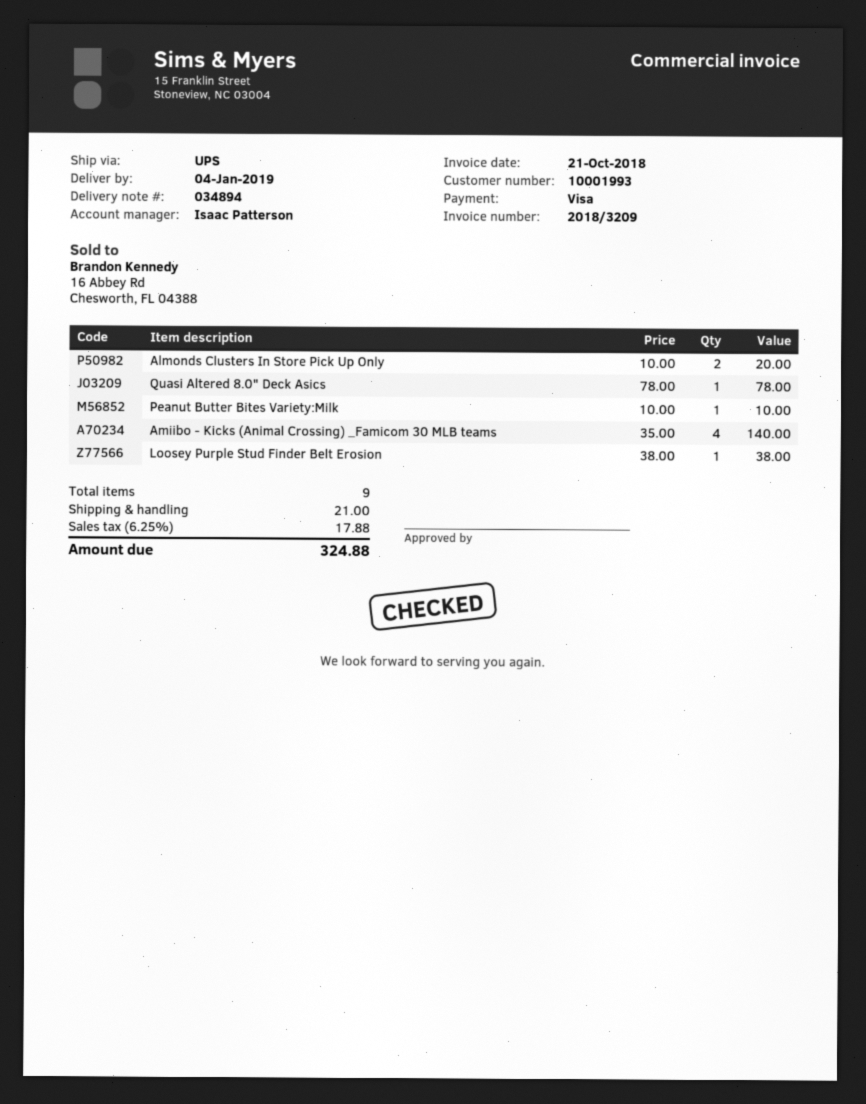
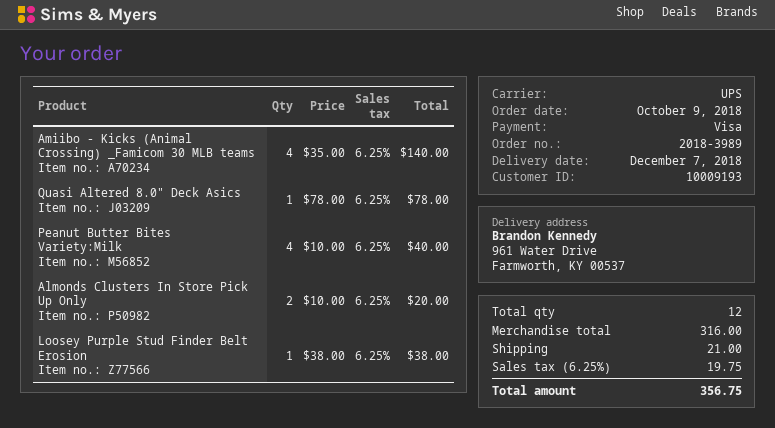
delivery date: 2019-01-04 -> 2018-12-07
customer number: 10001993 -> 10009193
Peanut Butter Bites Variety:Milk: 1 x 10.00 = 10.00 -> 4 x 10.00 = 40.00
total quantity: 9 -> 12
tax: 6.25% = 17.88 -> 6.25% = 19.75
total: 324.88 -> 356.75

